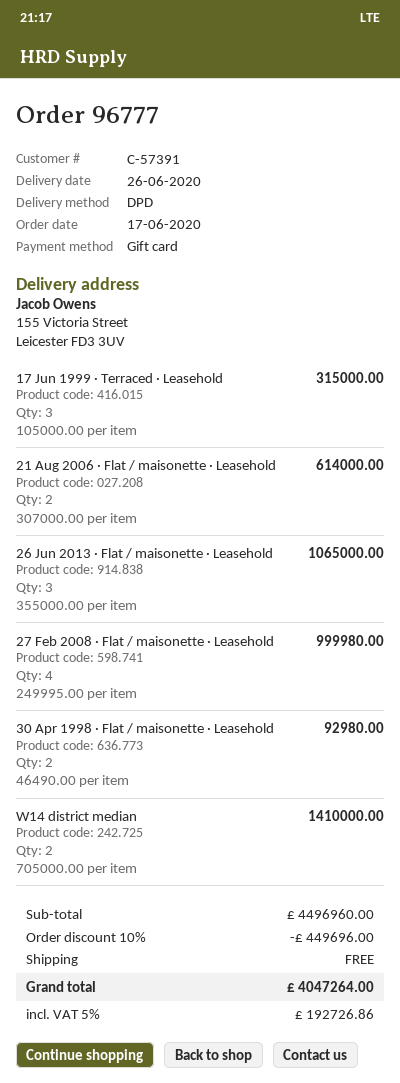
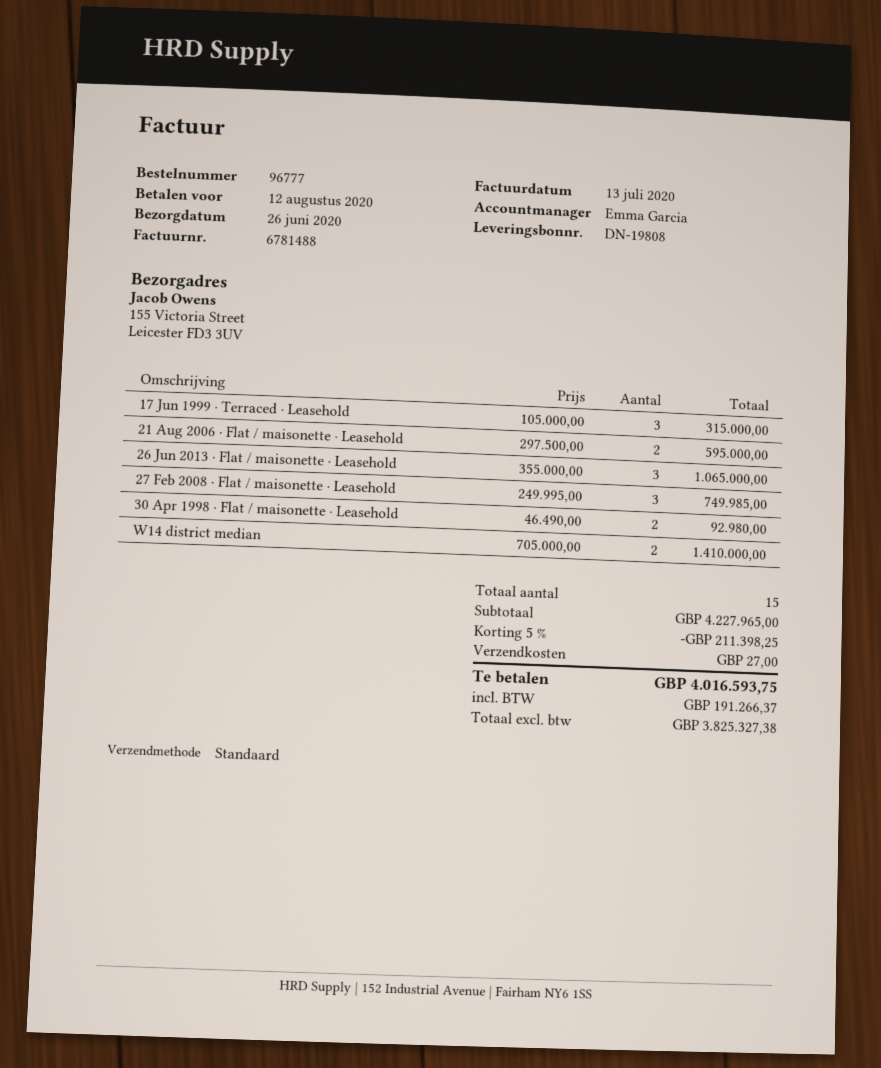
shipping method: DPD -> standard
21 Aug 2006 · Flat / maisonette · Leasehold: 2 x 307000.00 = 614000.00 -> 2 x 297500.00 = 595000.00
27 Feb 2008 · Flat / maisonette · Leasehold: 4 x 249995.00 = 999980.00 -> 3 x 249995.00 = 749985.00
subtotal: 4496960.00 -> 4227965.00
discount: 10% = 449696.00 -> 5% = 211398.25
shipping: 0.00 -> 27.00
tax: 192726.86 -> 191266.37
total: 4047264.00 -> 4016593.75

